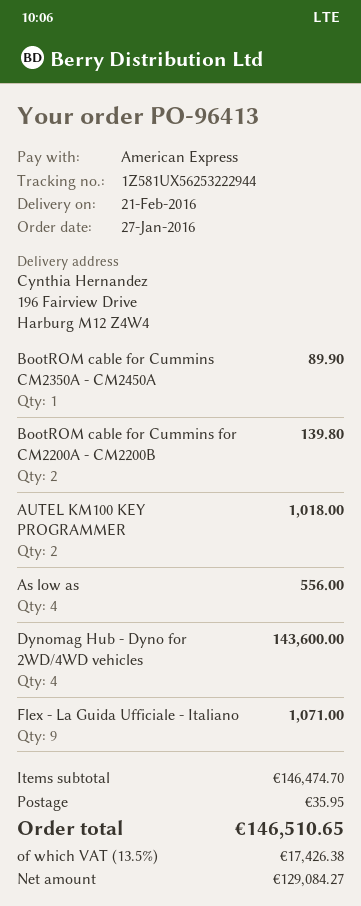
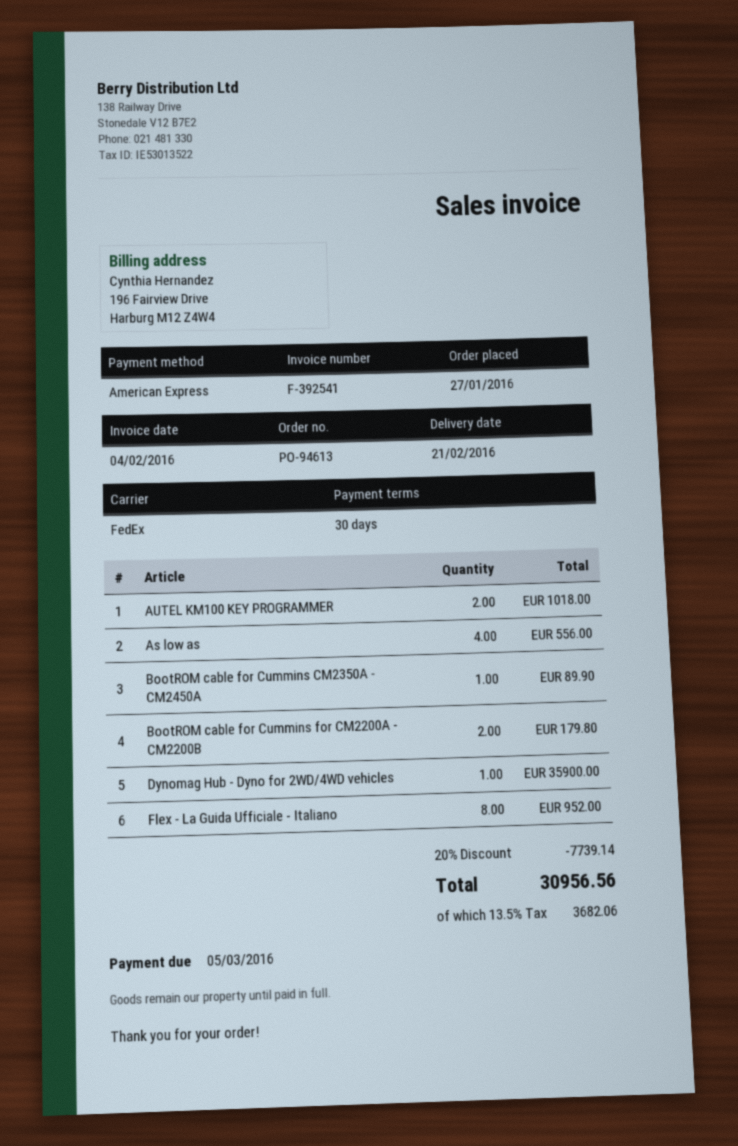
order number: PO-96413 -> PO-94613
BootROM cable for Cummins for CM2200A - CM2200B: 2 for 139.80 -> 2 for 179.80
Dynomag Hub - Dyno for 2WD/4WD vehicles: 4 for 143600.00 -> 1 for 35900.00
Flex - La Guida Ufficiale - Italiano: 9 for 1071.00 -> 8 for 952.00
discount: none -> 20% = 7739.14
shipping: 35.95 -> none
tax: 13.5% = 17426.38 -> 13.5% = 3682.06
total: 146510.65 -> 30956.56

